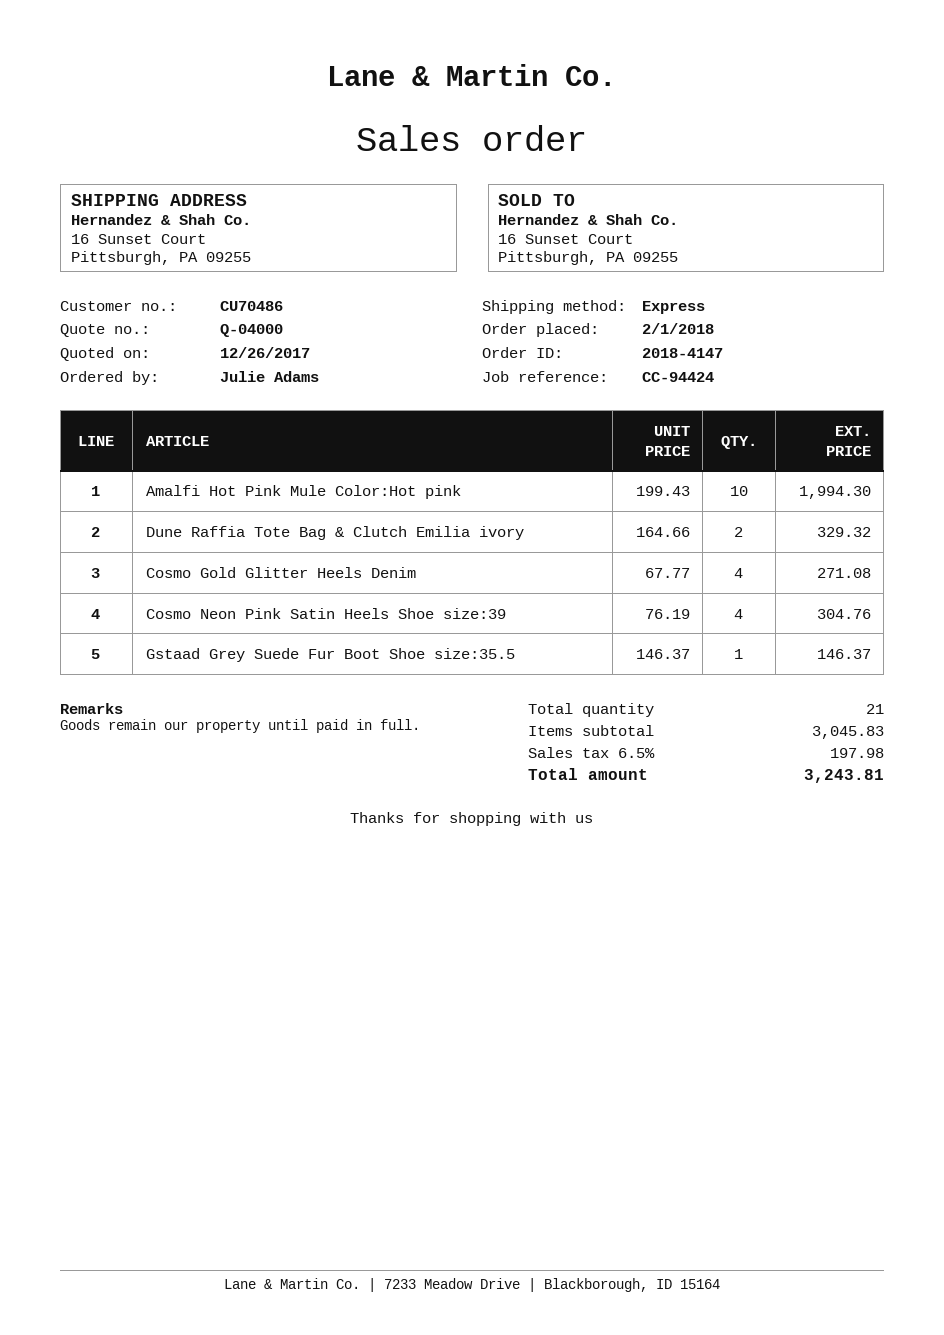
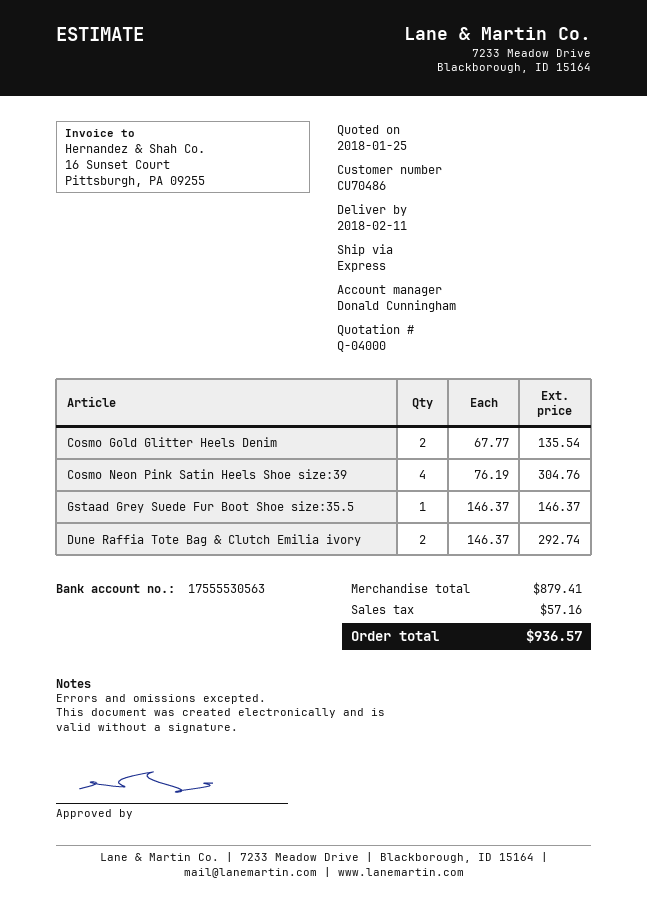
quote date: 2017-12-26 -> 2018-01-25
Amalfi Hot Pink Mule Color:Hot pink: 10 x 199.43 = 1994.30 -> none
Dune Raffia Tote Bag & Clutch Emilia ivory: 2 x 164.66 = 329.32 -> 2 x 146.37 = 292.74
Cosmo Gold Glitter Heels Denim: 4 x 67.77 = 271.08 -> 2 x 67.77 = 135.54
subtotal: 3045.83 -> 879.41
tax: 197.98 -> 57.16
total: 3243.81 -> 936.57

